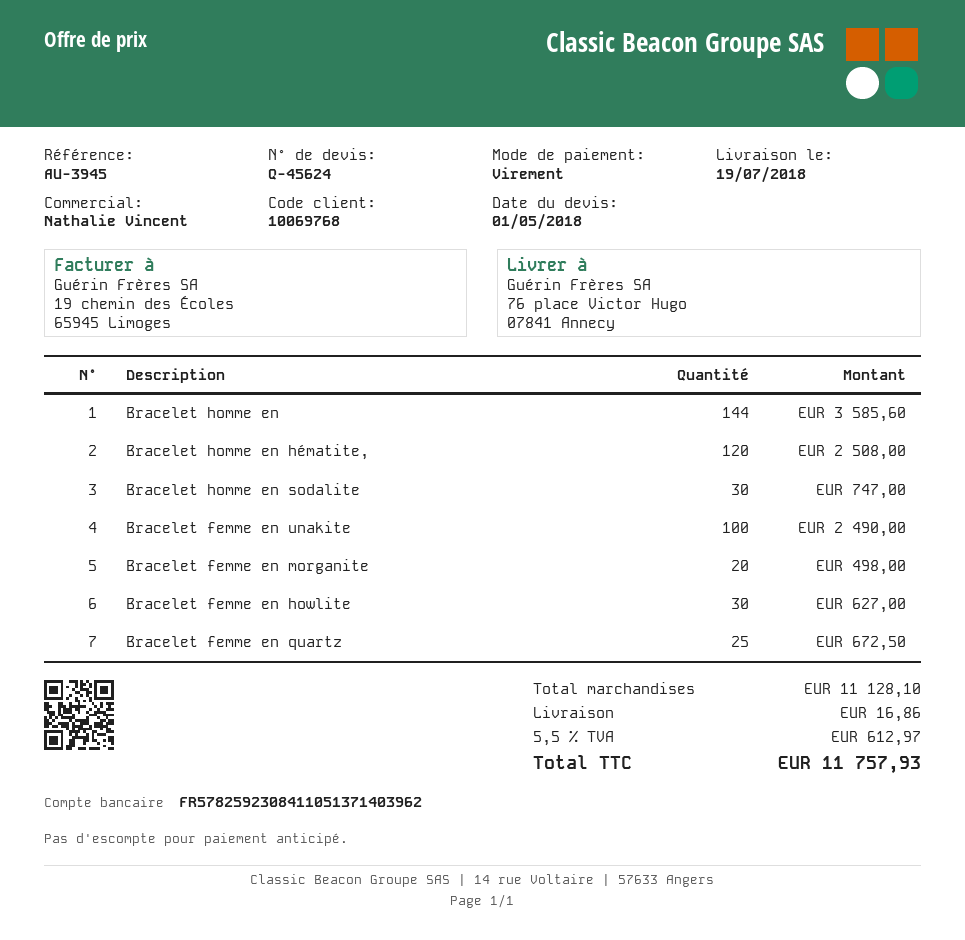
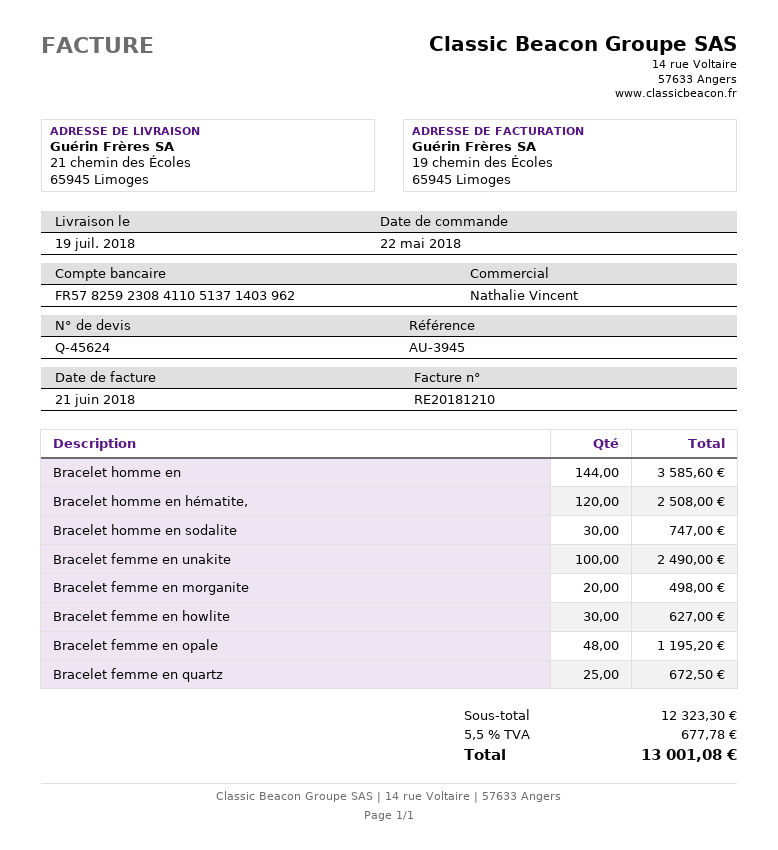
ship to: 76 place Victor Hugo, 07841 Annecy -> 21 chemin des Écoles, 65945 Limoges
Bracelet femme en opale: none -> 48 for 1195.20
subtotal: 11128.10 -> 12323.30
shipping: 16.86 -> none
tax: 5.5% = 612.97 -> 5.5% = 677.78
total: 11757.93 -> 13001.08

